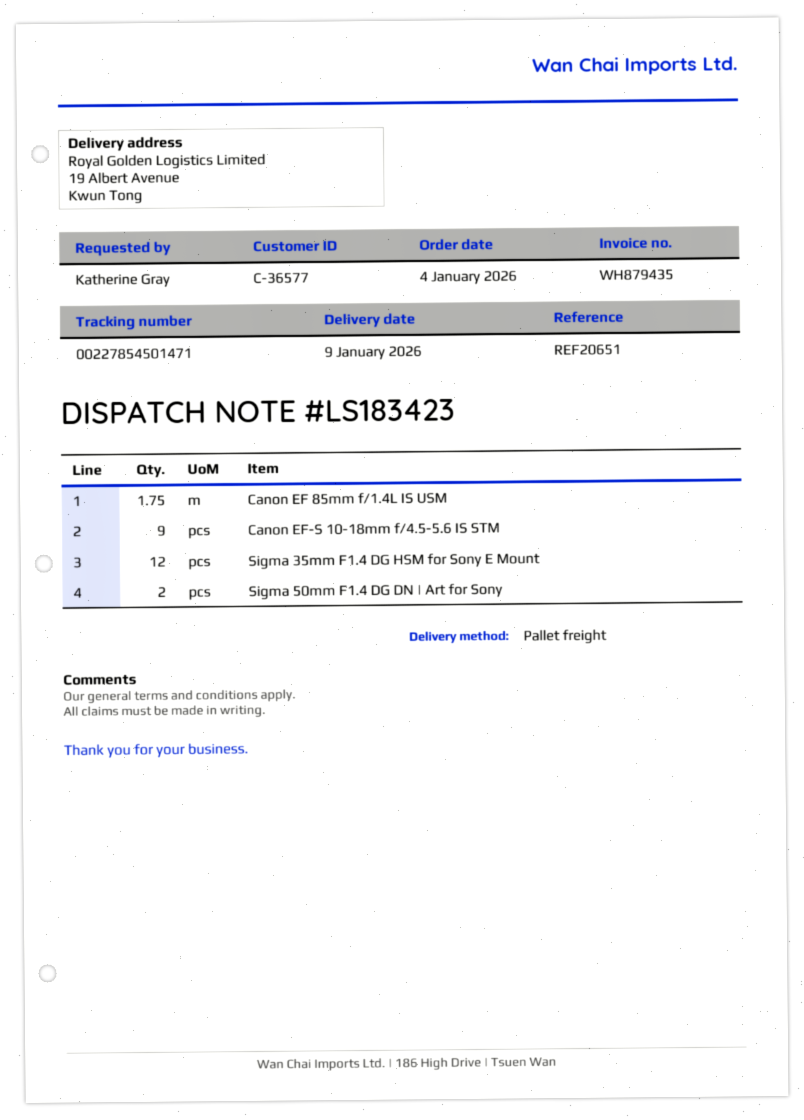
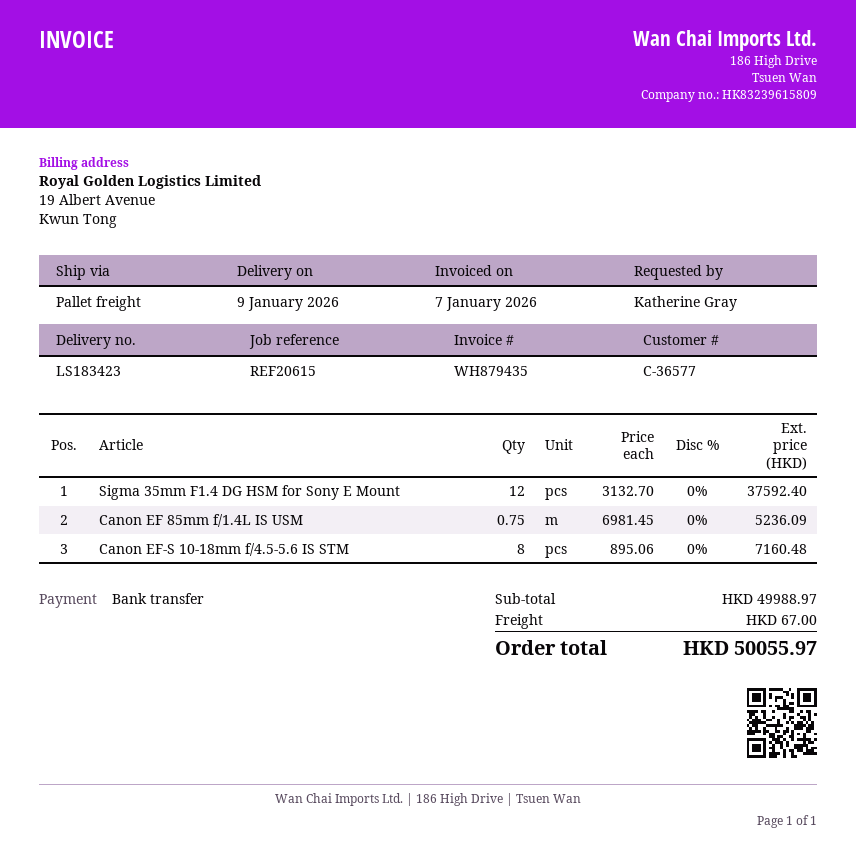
reference: REF20651 -> REF20615
Canon EF 85mm f/1.4L IS USM: 1.75 -> 0.75
Canon EF-S 10-18mm f/4.5-5.6 IS STM: 9 -> 8
Sigma 50mm F1.4 DG DN | Art for Sony: 2 -> none

